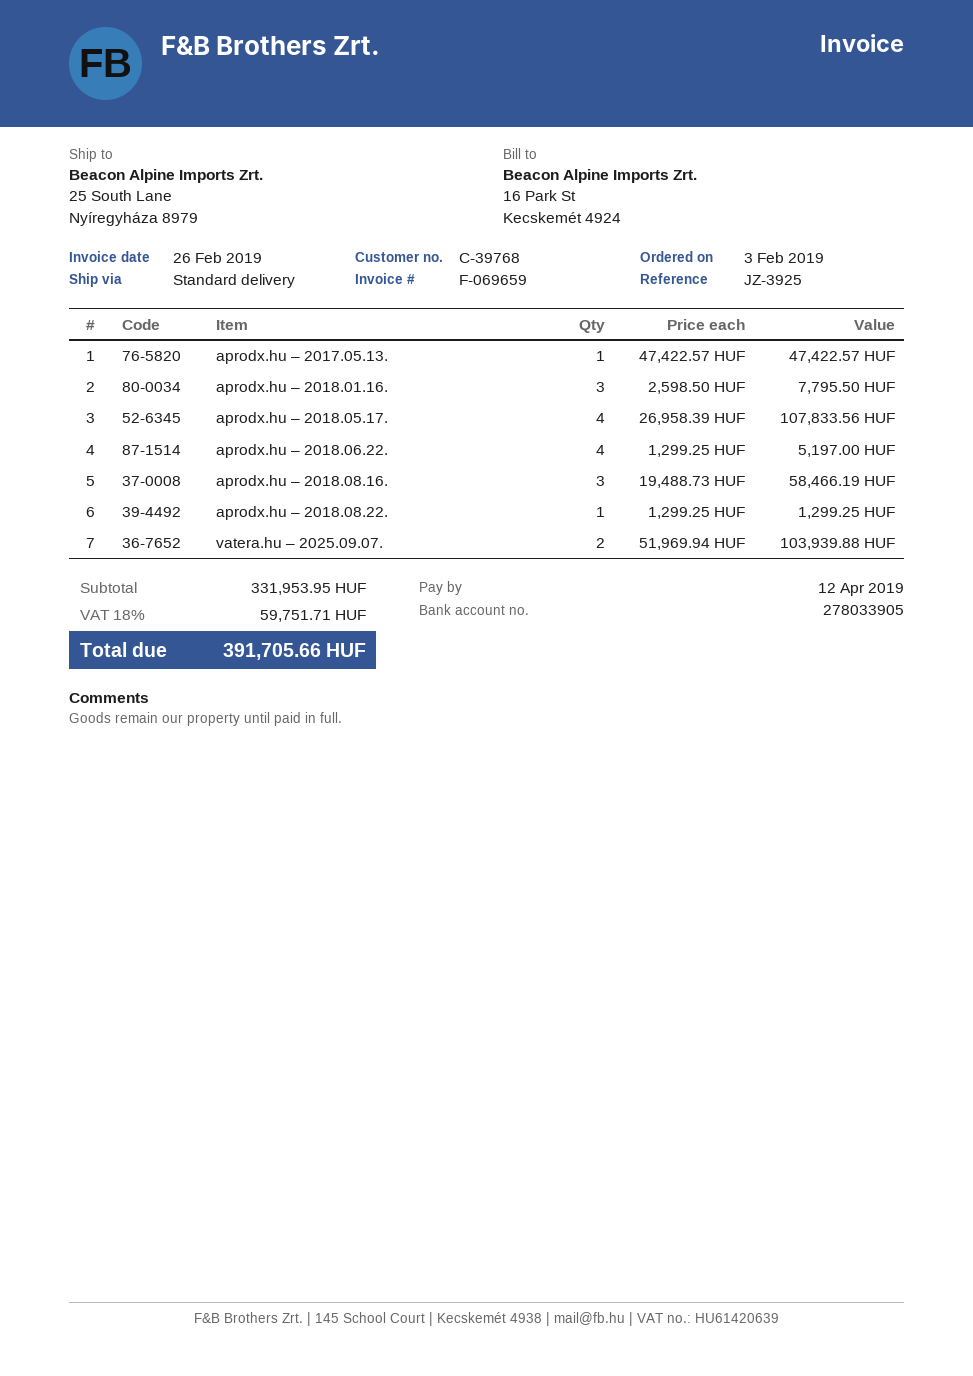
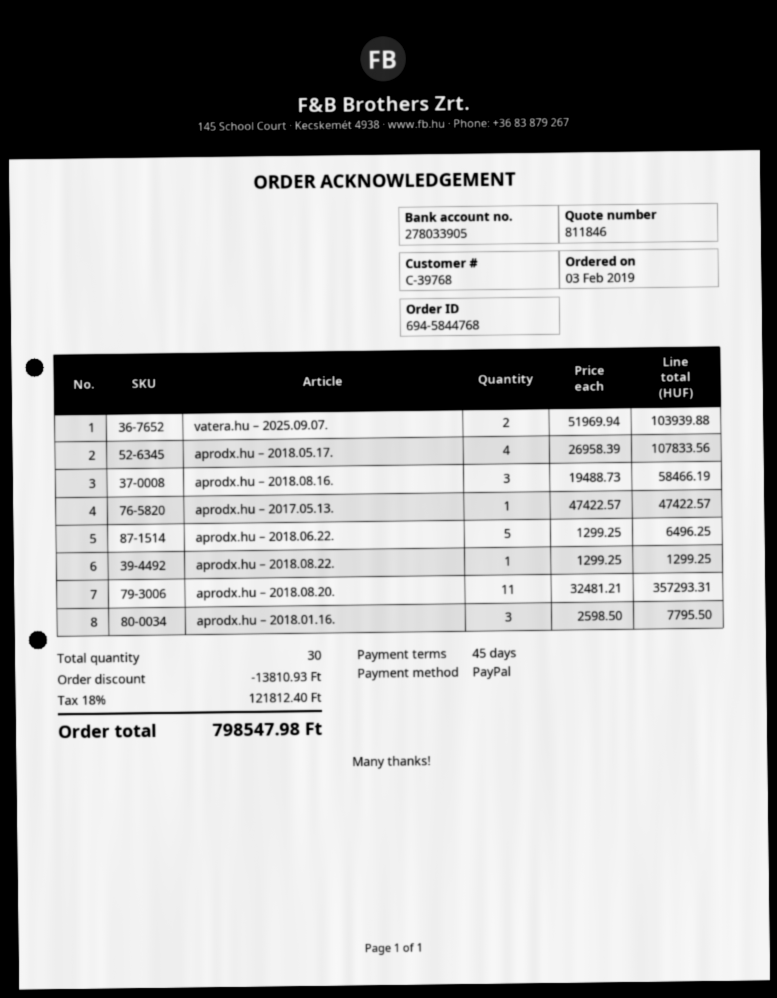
aprodx.hu – 2018.06.22.: 4 x 1299.25 = 5197.00 -> 5 x 1299.25 = 6496.25
aprodx.hu – 2018.08.20.: none -> 11 x 32481.21 = 357293.31
discount: none -> 13810.93
tax: 18% = 59751.71 -> 18% = 121812.40
total: 391705.66 -> 798547.98

